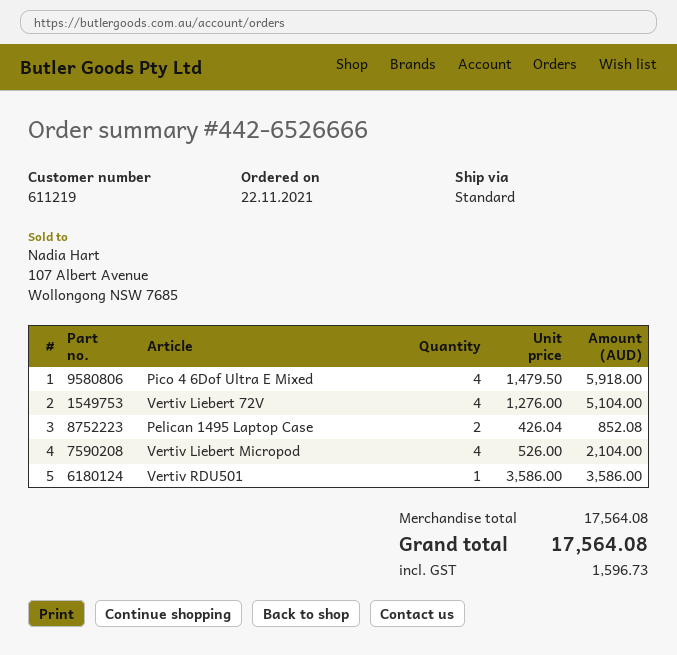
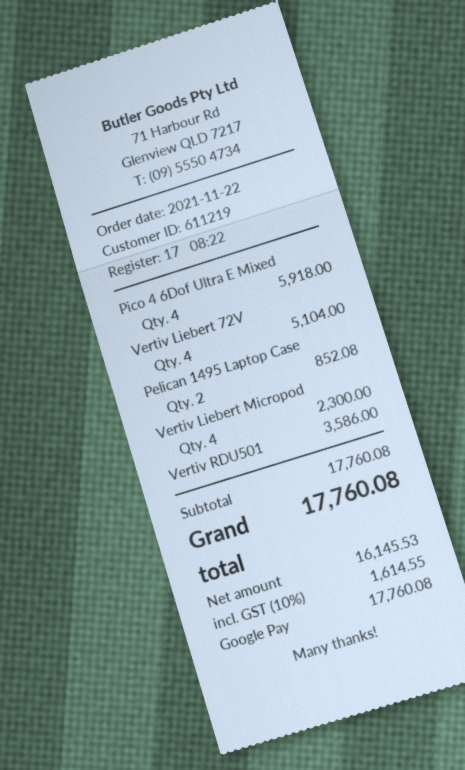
Vertiv Liebert Micropod: 4 for 2104.00 -> 4 for 2300.00
subtotal: 17564.08 -> 17760.08
tax: 1596.73 -> 1614.55
total: 17564.08 -> 17760.08

